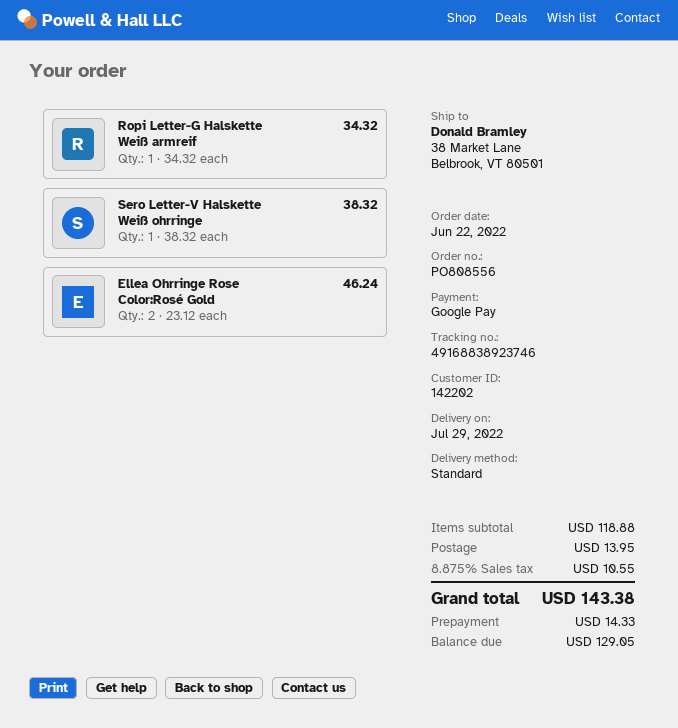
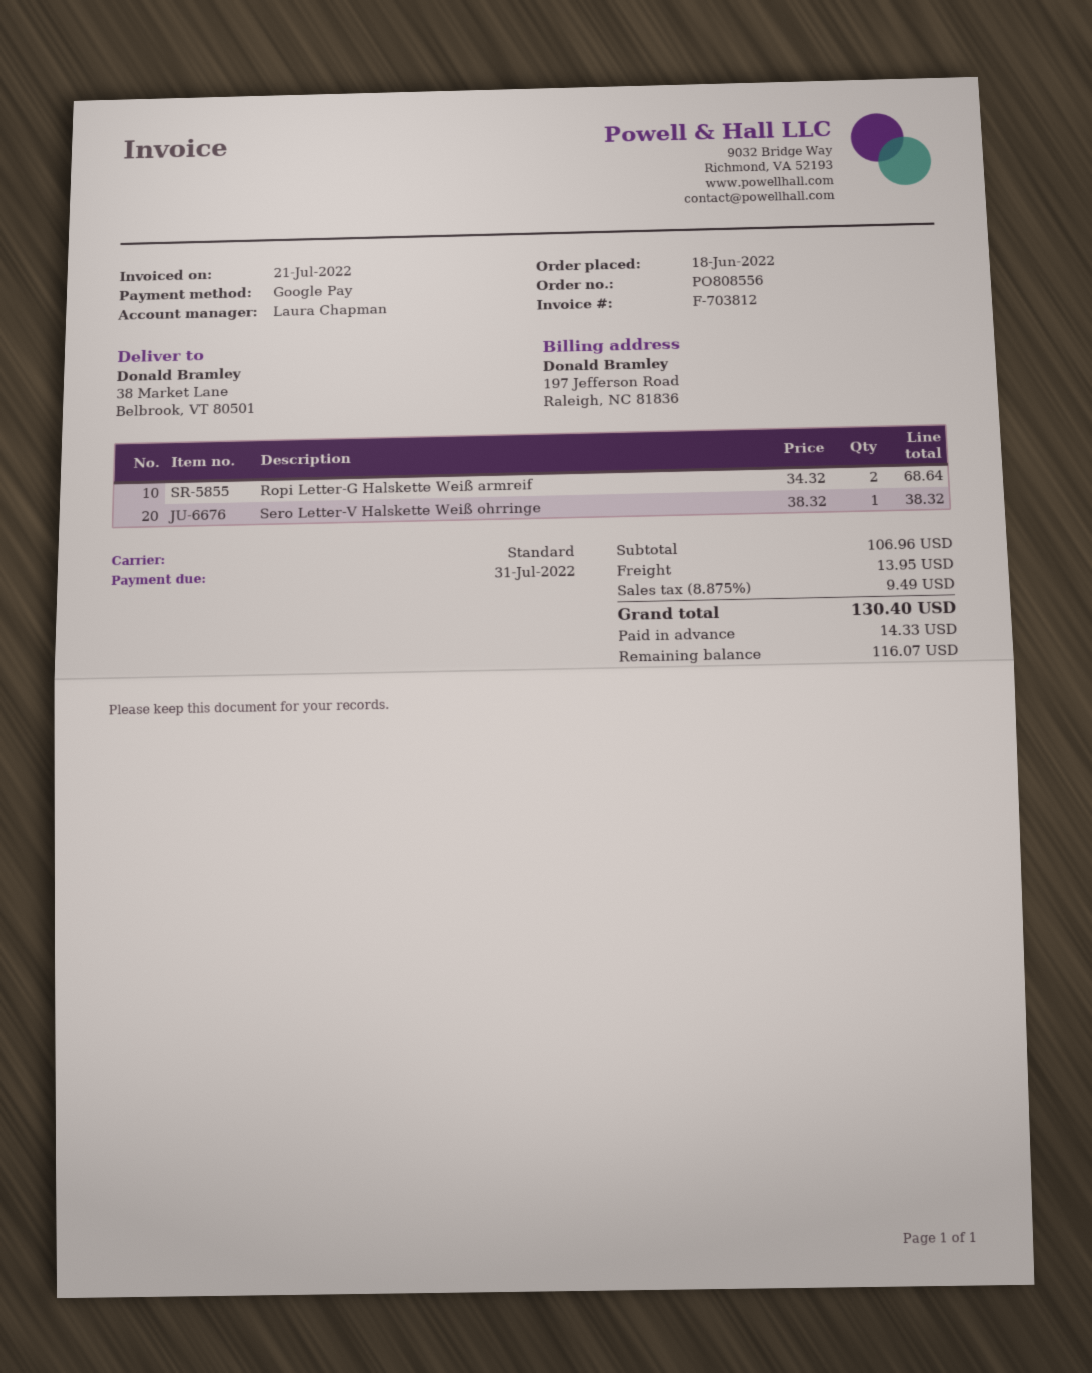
order date: 2022-06-22 -> 2022-06-18
Ropi Letter-G Halskette Weiß armreif: 1 x 34.32 = 34.32 -> 2 x 34.32 = 68.64
Ellea Ohrringe Rose Color:Rosé Gold: 2 x 23.12 = 46.24 -> none
subtotal: 118.88 -> 106.96
tax: 8.875% = 10.55 -> 8.875% = 9.49
total: 143.38 -> 130.40
balance: 129.05 -> 116.07

